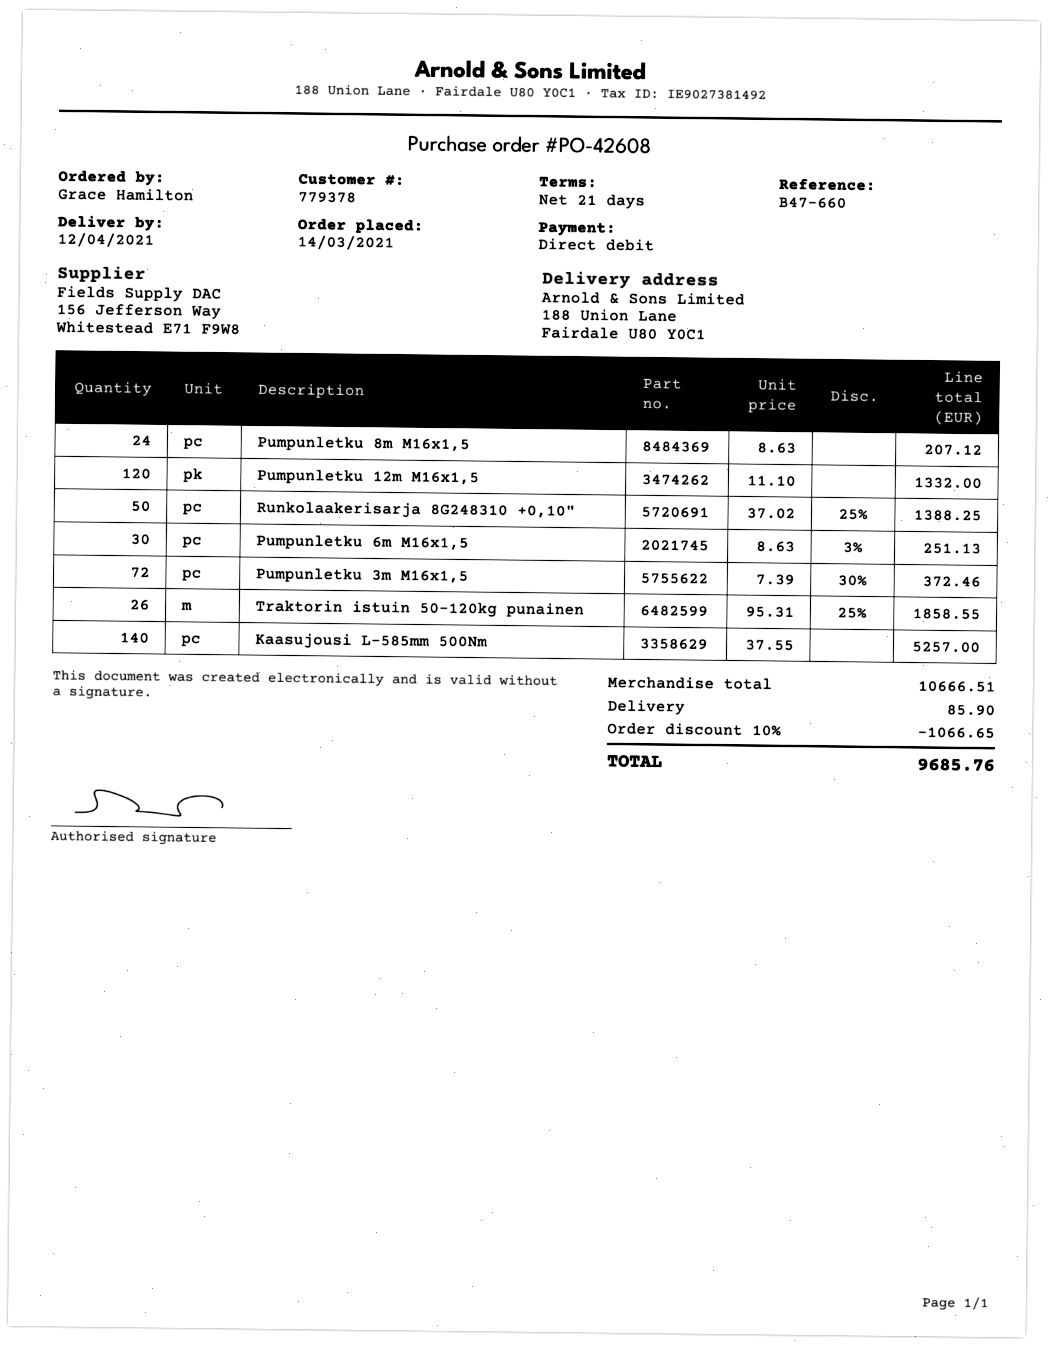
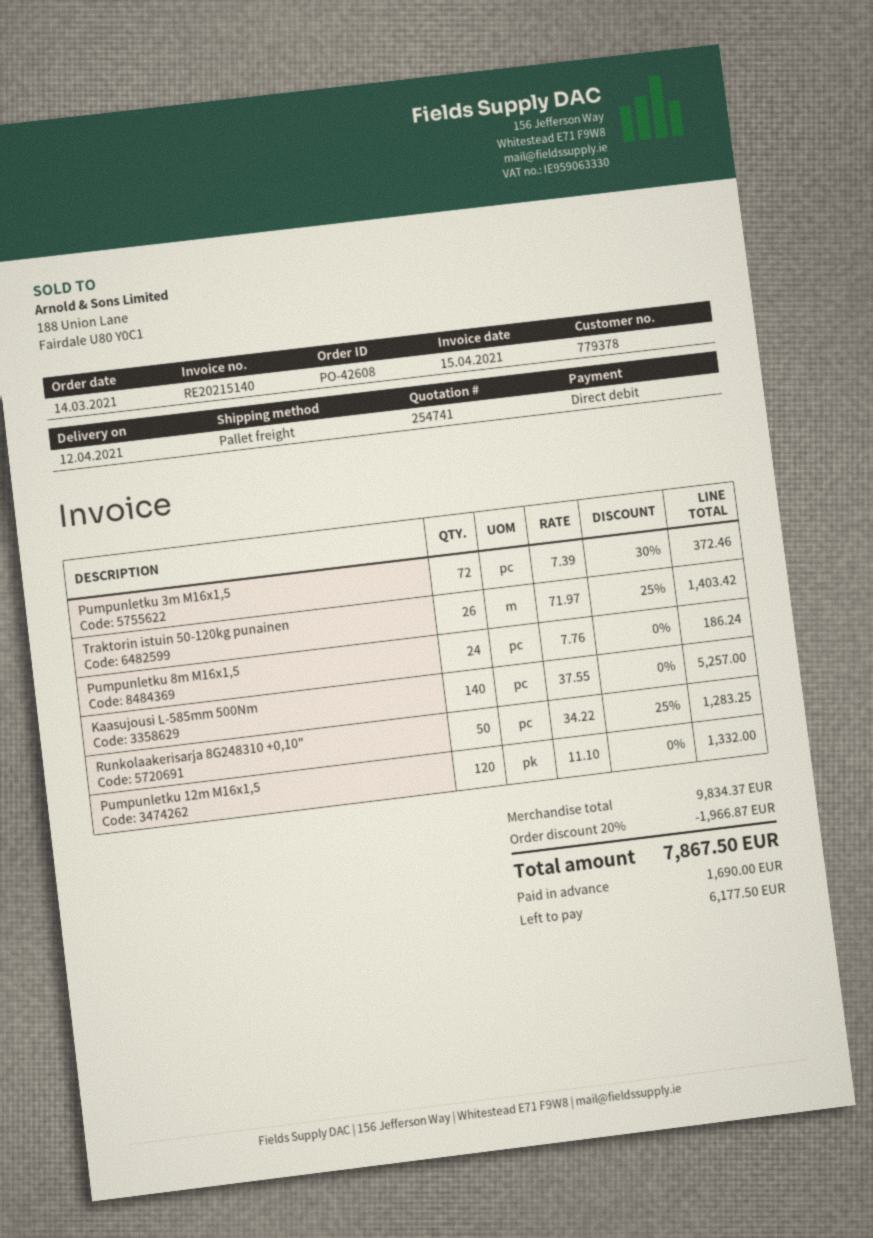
Pumpunletku 8m M16x1,5: 24 x 8.63 = 207.12 -> 24 x 7.76 = 186.24
Runkolaakerisarja 8G248310 +0,10": 50 x 37.02 - 25% = 1388.25 -> 50 x 34.22 - 25% = 1283.25
Pumpunletku 6m M16x1,5: 30 x 8.63 - 3% = 251.13 -> none
Traktorin istuin 50-120kg punainen: 26 x 95.31 - 25% = 1858.55 -> 26 x 71.97 - 25% = 1403.42
subtotal: 10666.51 -> 9834.37
discount: 10% = 1066.65 -> 20% = 1966.87
shipping: 85.90 -> none
total: 9685.76 -> 7867.50

